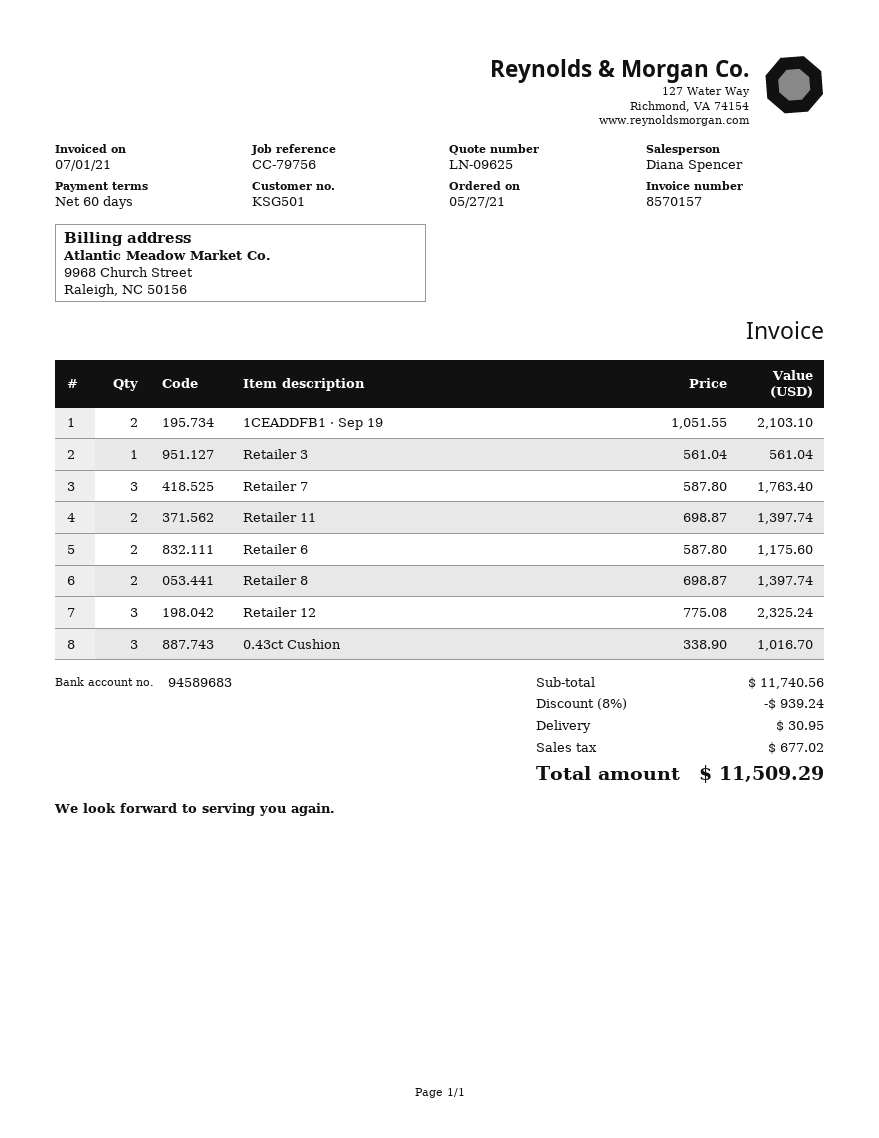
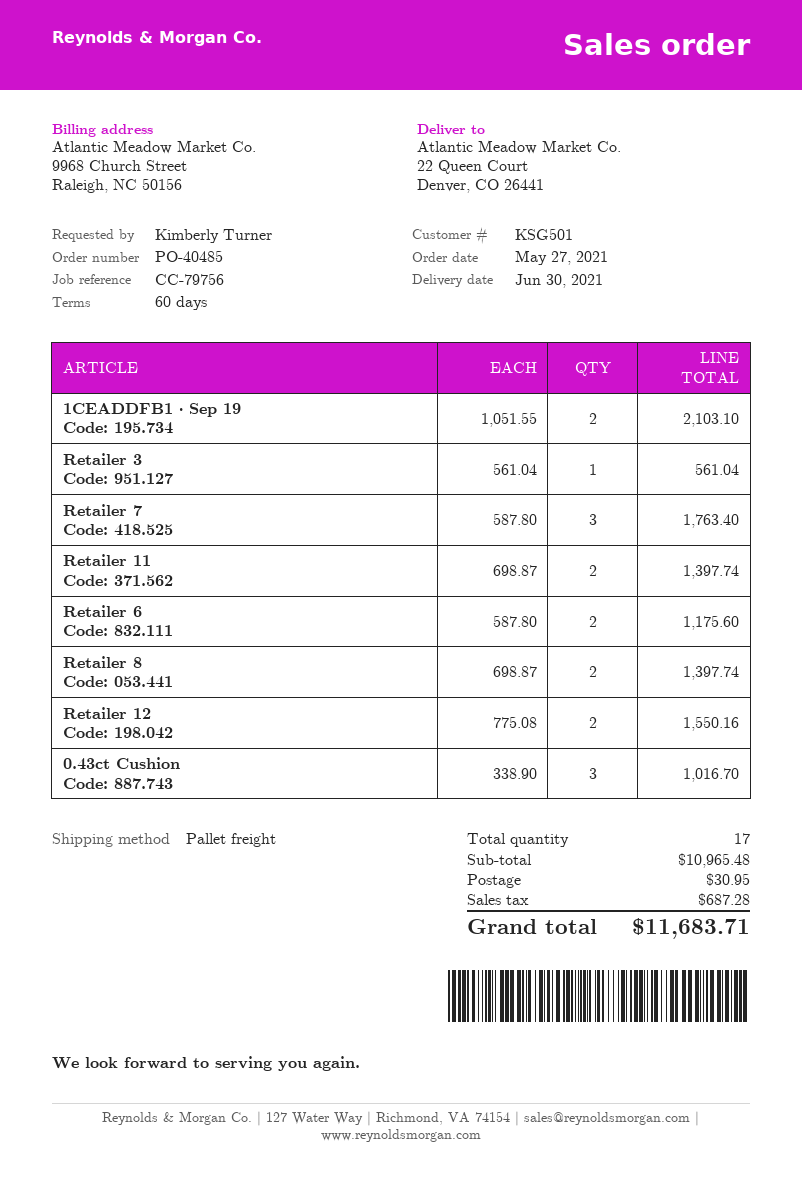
Retailer 12: 3 x 775.08 = 2325.24 -> 2 x 775.08 = 1550.16
subtotal: 11740.56 -> 10965.48
discount: 8% = 939.24 -> none
tax: 677.02 -> 687.28
total: 11509.29 -> 11683.71

